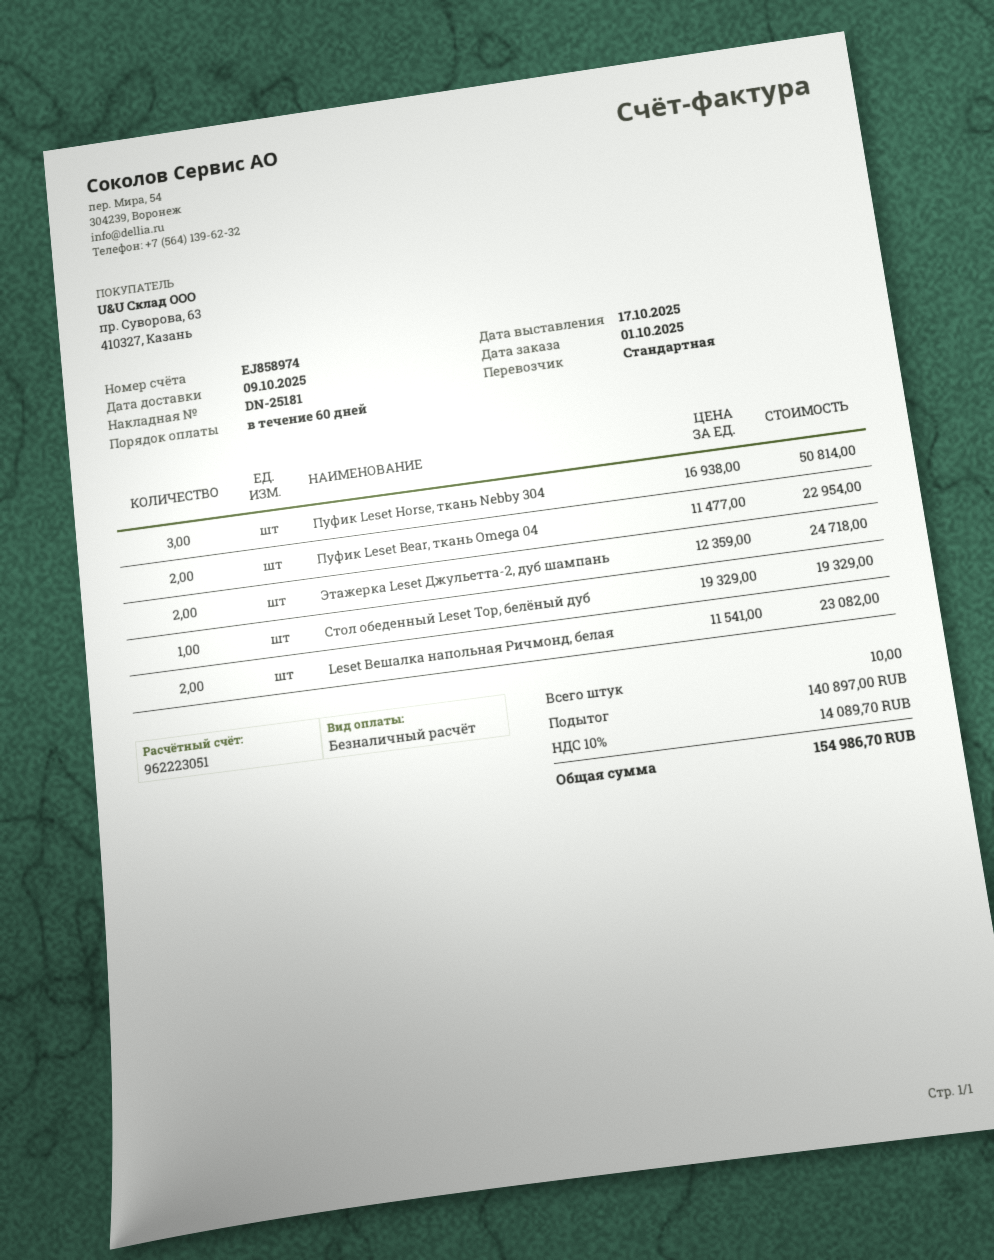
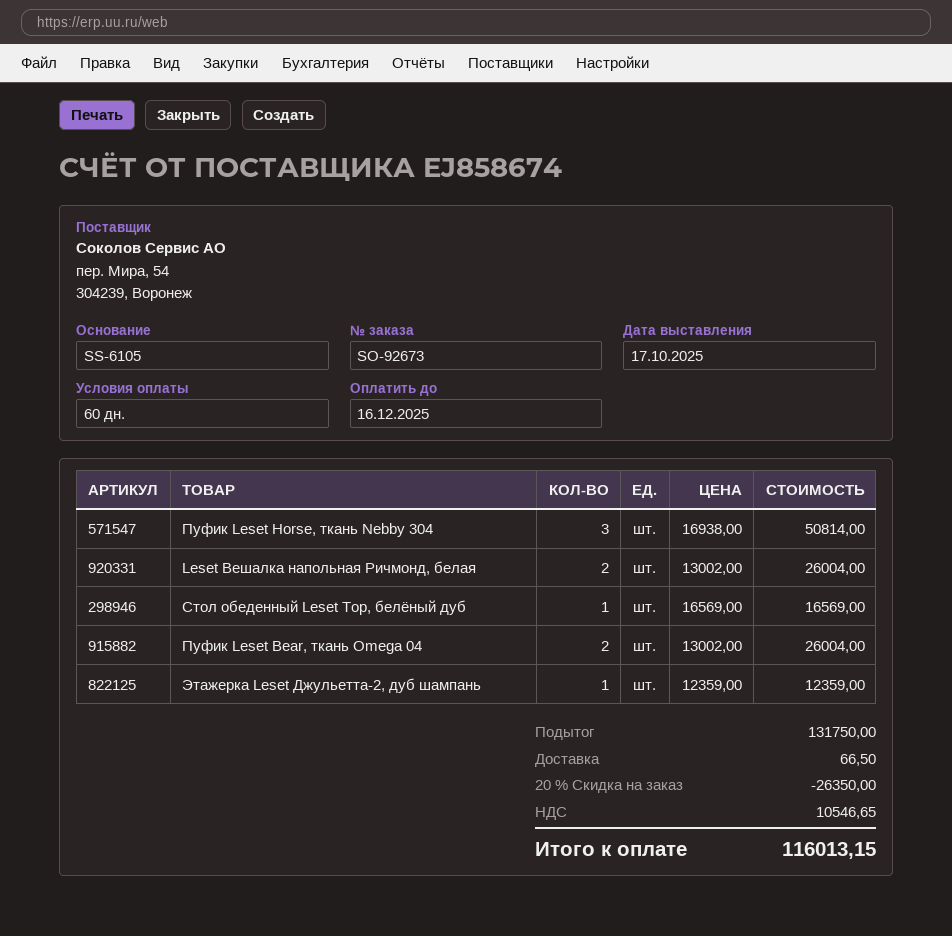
invoice number: EJ858974 -> EJ858674
Пуфик Leset Bear, ткань Omega 04: 2 x 11477.00 = 22954.00 -> 2 x 13002.00 = 26004.00
Этажерка Leset Джульетта-2, дуб шампань: 2 x 12359.00 = 24718.00 -> 1 x 12359.00 = 12359.00
Стол обеденный Leset Тор, белёный дуб: 1 x 19329.00 = 19329.00 -> 1 x 16569.00 = 16569.00
Leset Вешалка напольная Ричмонд, белая: 2 x 11541.00 = 23082.00 -> 2 x 13002.00 = 26004.00
subtotal: 140897.00 -> 131750.00
discount: none -> 20% = 26350.00
shipping: none -> 66.50
tax: 14089.70 -> 10546.65
total: 154986.70 -> 116013.15

